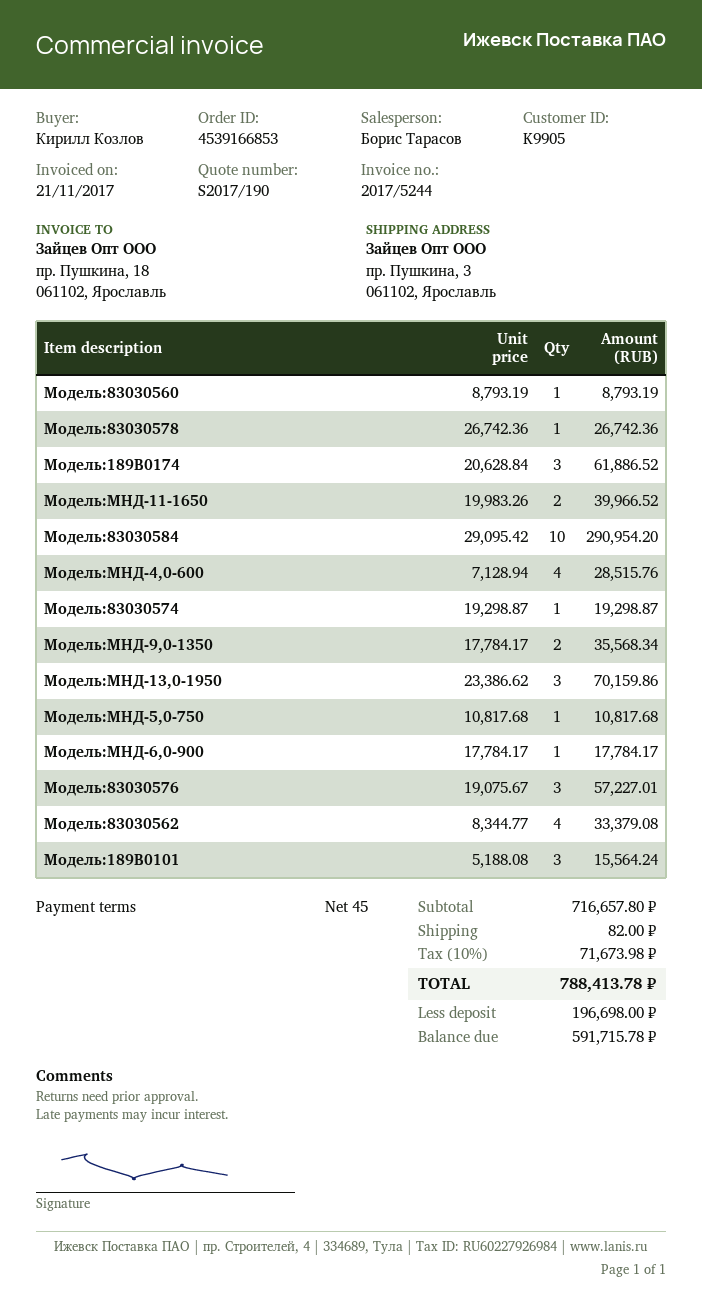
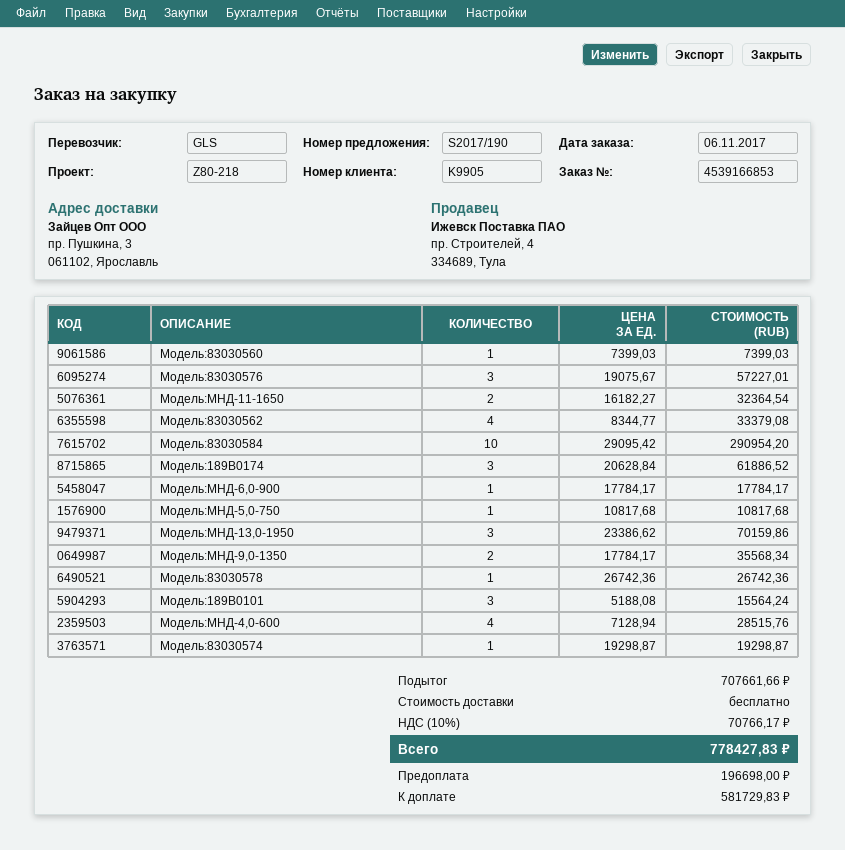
Модель:83030560: 1 x 8793.19 = 8793.19 -> 1 x 7399.03 = 7399.03
Модель:МНД-11-1650: 2 x 19983.26 = 39966.52 -> 2 x 16182.27 = 32364.54
subtotal: 716657.80 -> 707661.66
shipping: 82.00 -> 0.00
tax: 10% = 71673.98 -> 10% = 70766.17
total: 788413.78 -> 778427.83
balance: 591715.78 -> 581729.83

